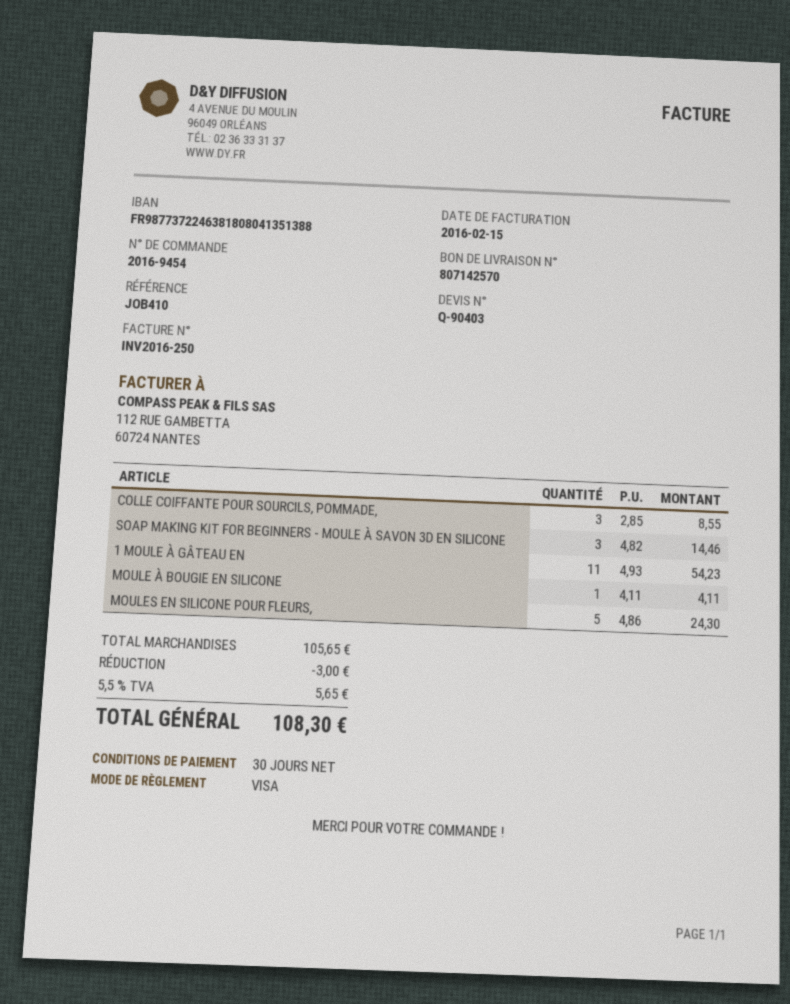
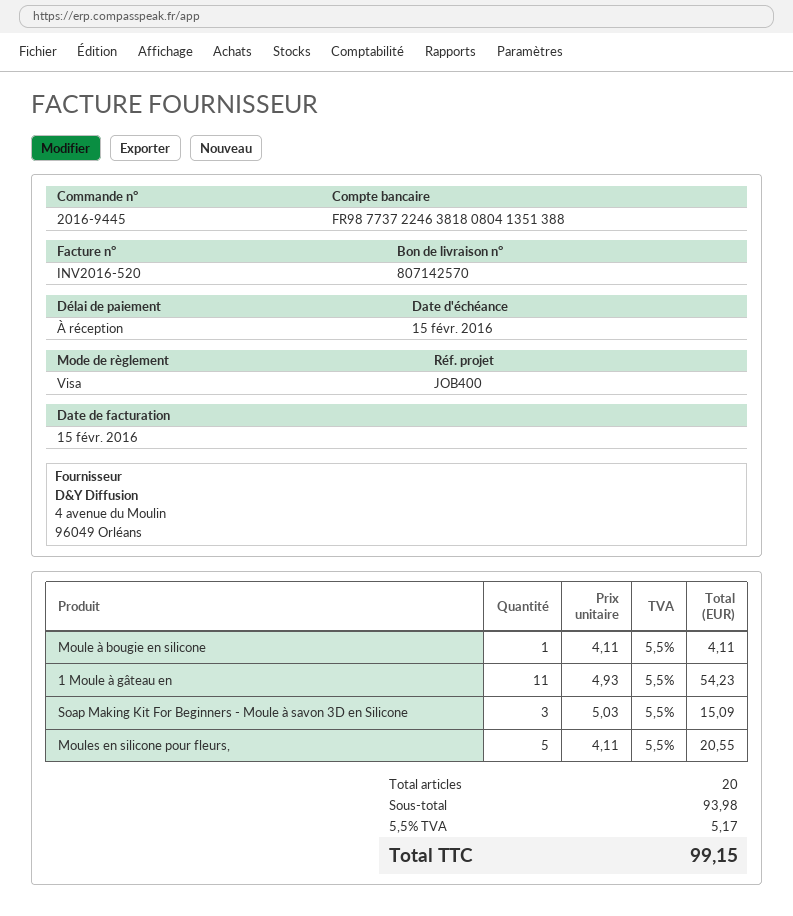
order number: 2016-9454 -> 2016-9445
invoice number: INV2016-250 -> INV2016-520
payment terms: 30 days -> on receipt
reference: JOB410 -> JOB400
COLLE COIFFANTE POUR SOURCILS, POMMADE,: 3 x 2.85 = 8.55 -> none
SOAP MAKING KIT FOR BEGINNERS - MOULE À SAVON 3D EN SILICONE: 3 x 4.82 = 14.46 -> 3 x 5.03 = 15.09
MOULES EN SILICONE POUR FLEURS,: 5 x 4.86 = 24.30 -> 5 x 4.11 = 20.55
subtotal: 105.65 -> 93.98
discount: 3.00 -> none
tax: 5.5% = 5.65 -> 5.5% = 5.17
total: 108.30 -> 99.15

